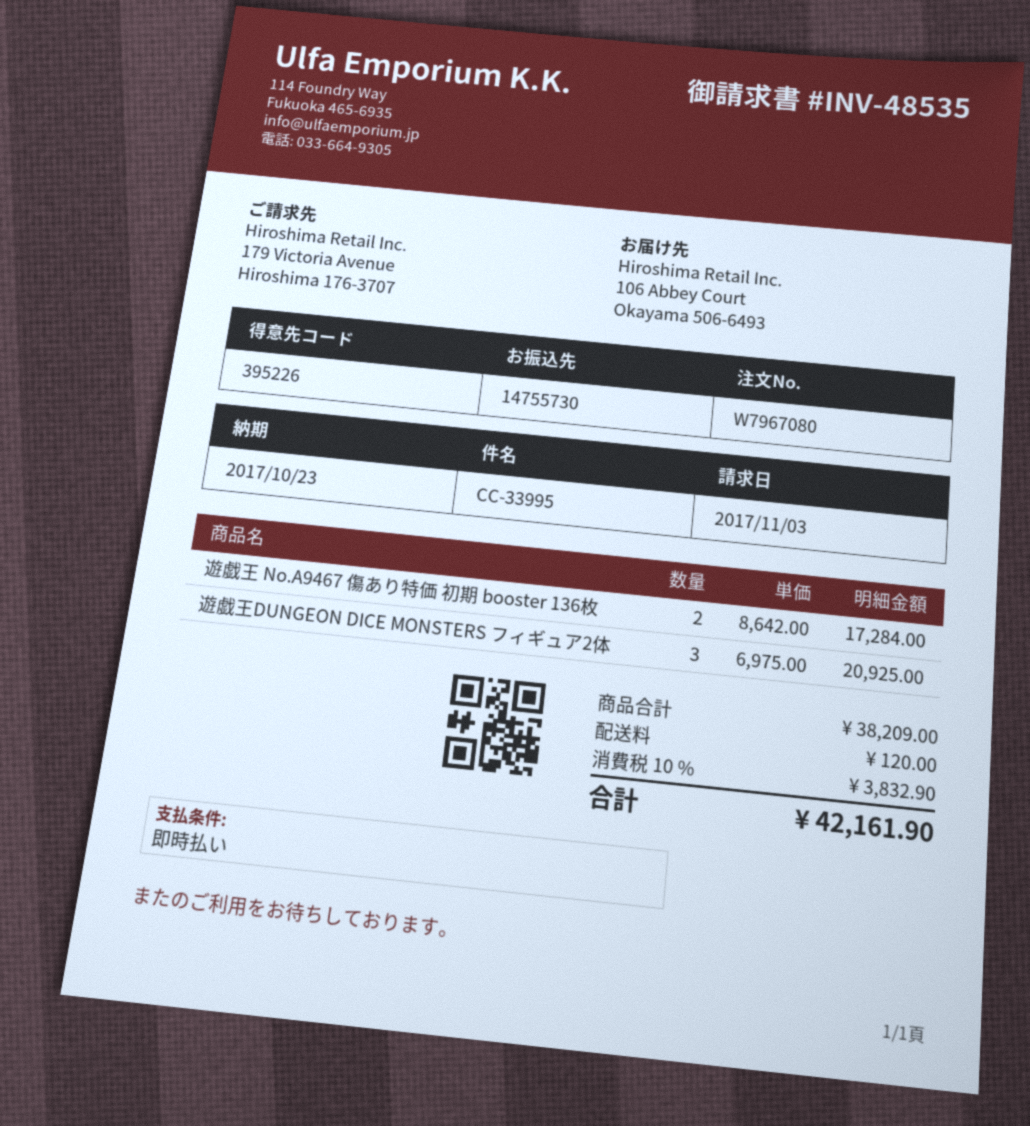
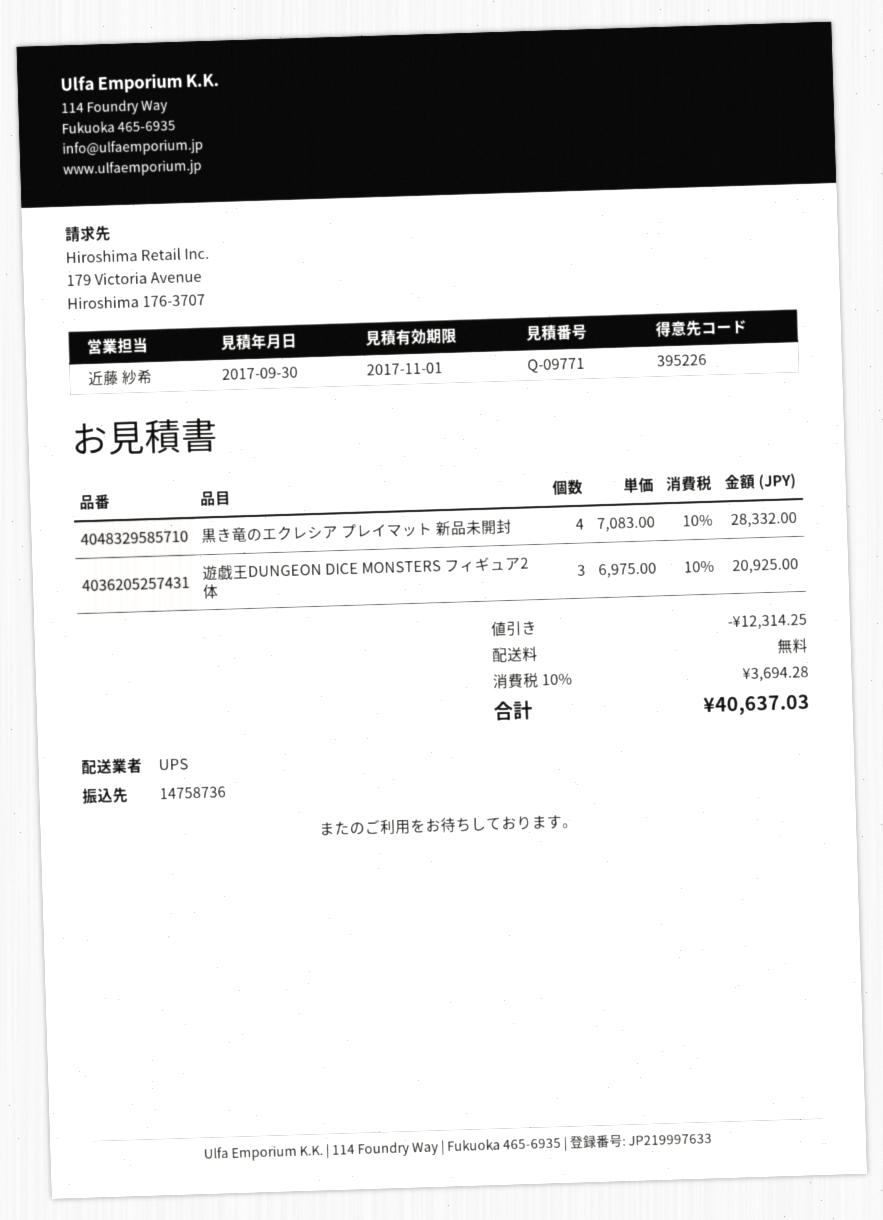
bank account: 14755730 -> 14758736
遊戯王 No.A9467 傷あり特価 初期 booster 136枚: 2 x 8642.00 = 17284.00 -> none
黒き竜のエクレシア プレイマット 新品未開封: none -> 4 x 7083.00 = 28332.00
discount: none -> 12314.25
shipping: 120.00 -> 0.00
tax: 10% = 3832.90 -> 10% = 3694.28
total: 42161.90 -> 40637.03

